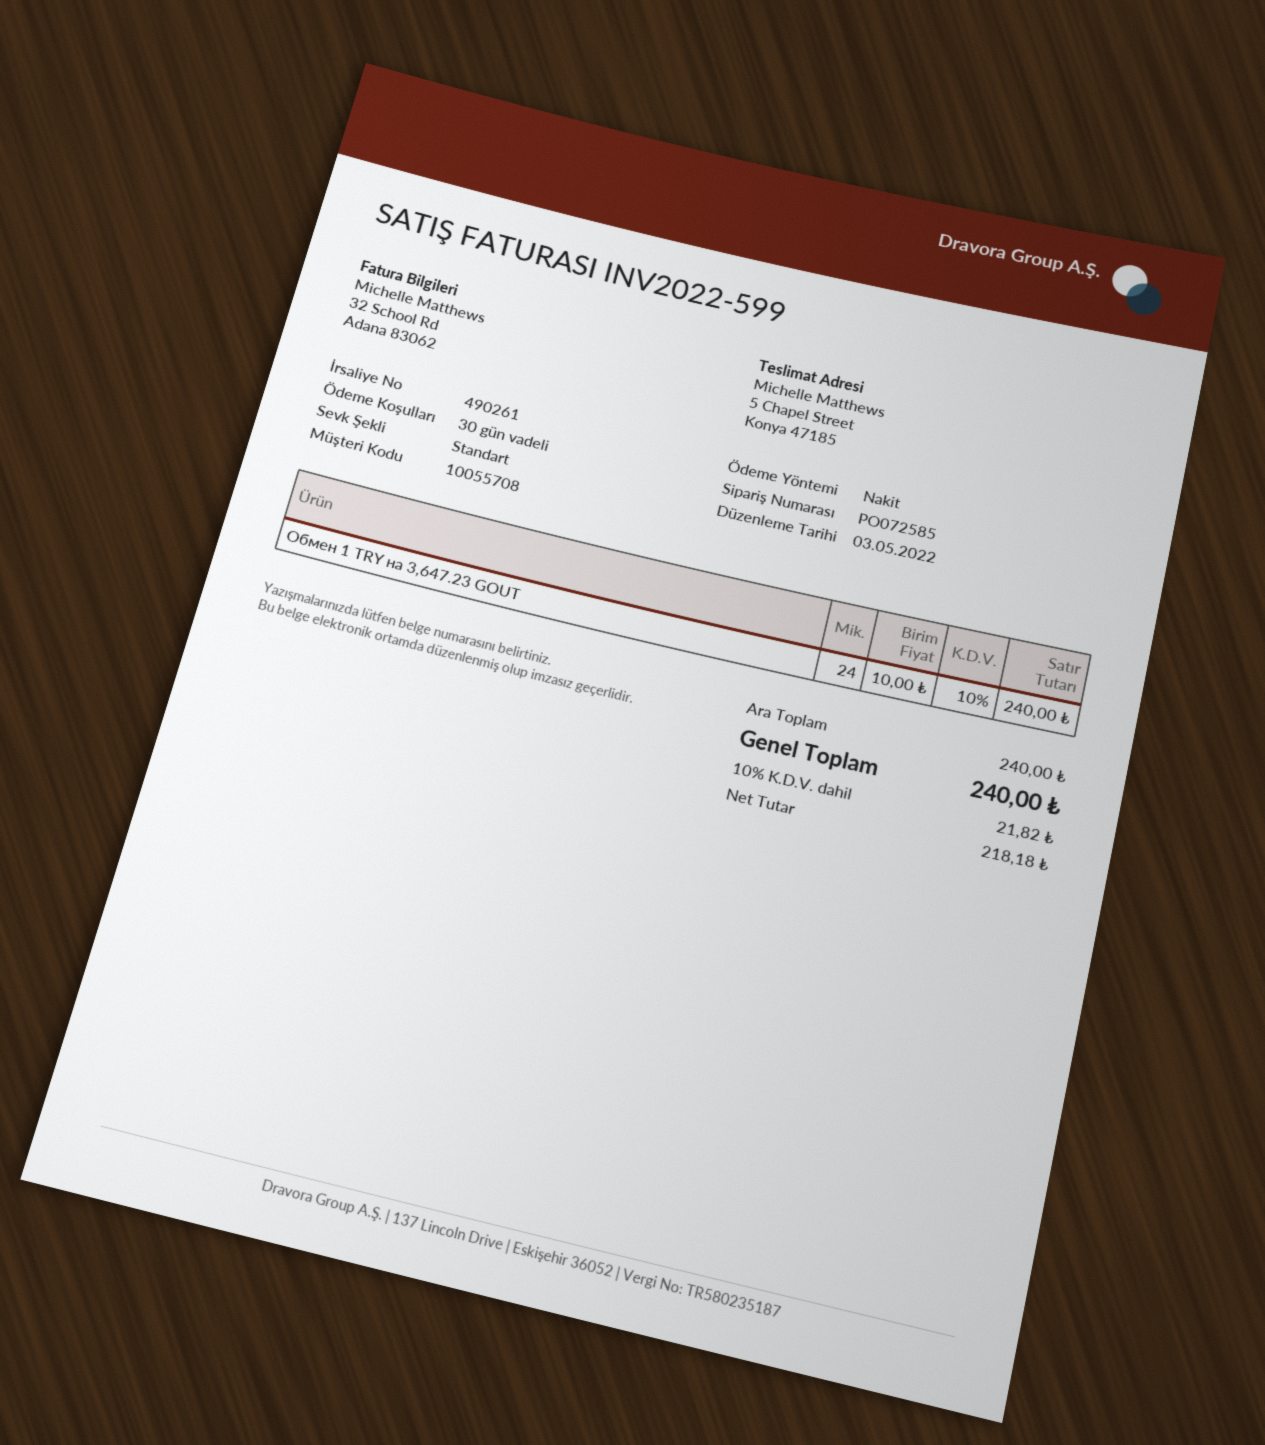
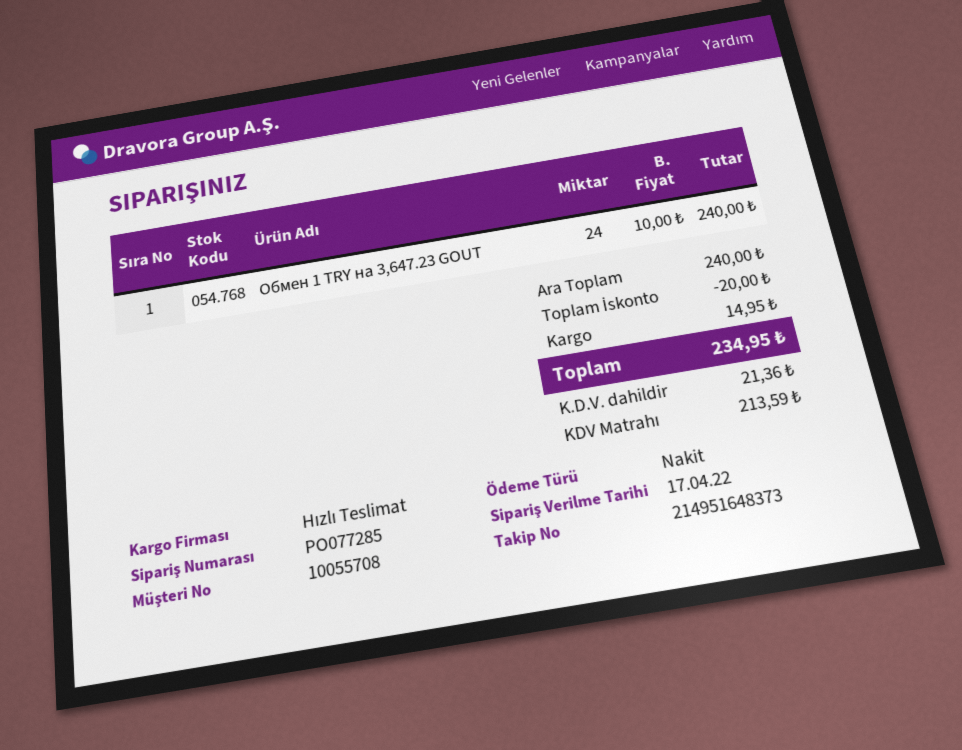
order number: PO072585 -> PO077285
shipping method: standard -> express
discount: none -> 20.00
shipping: none -> 14.95
net: 218.18 -> 213.59
tax: 21.82 -> 21.36
total: 240.00 -> 234.95

